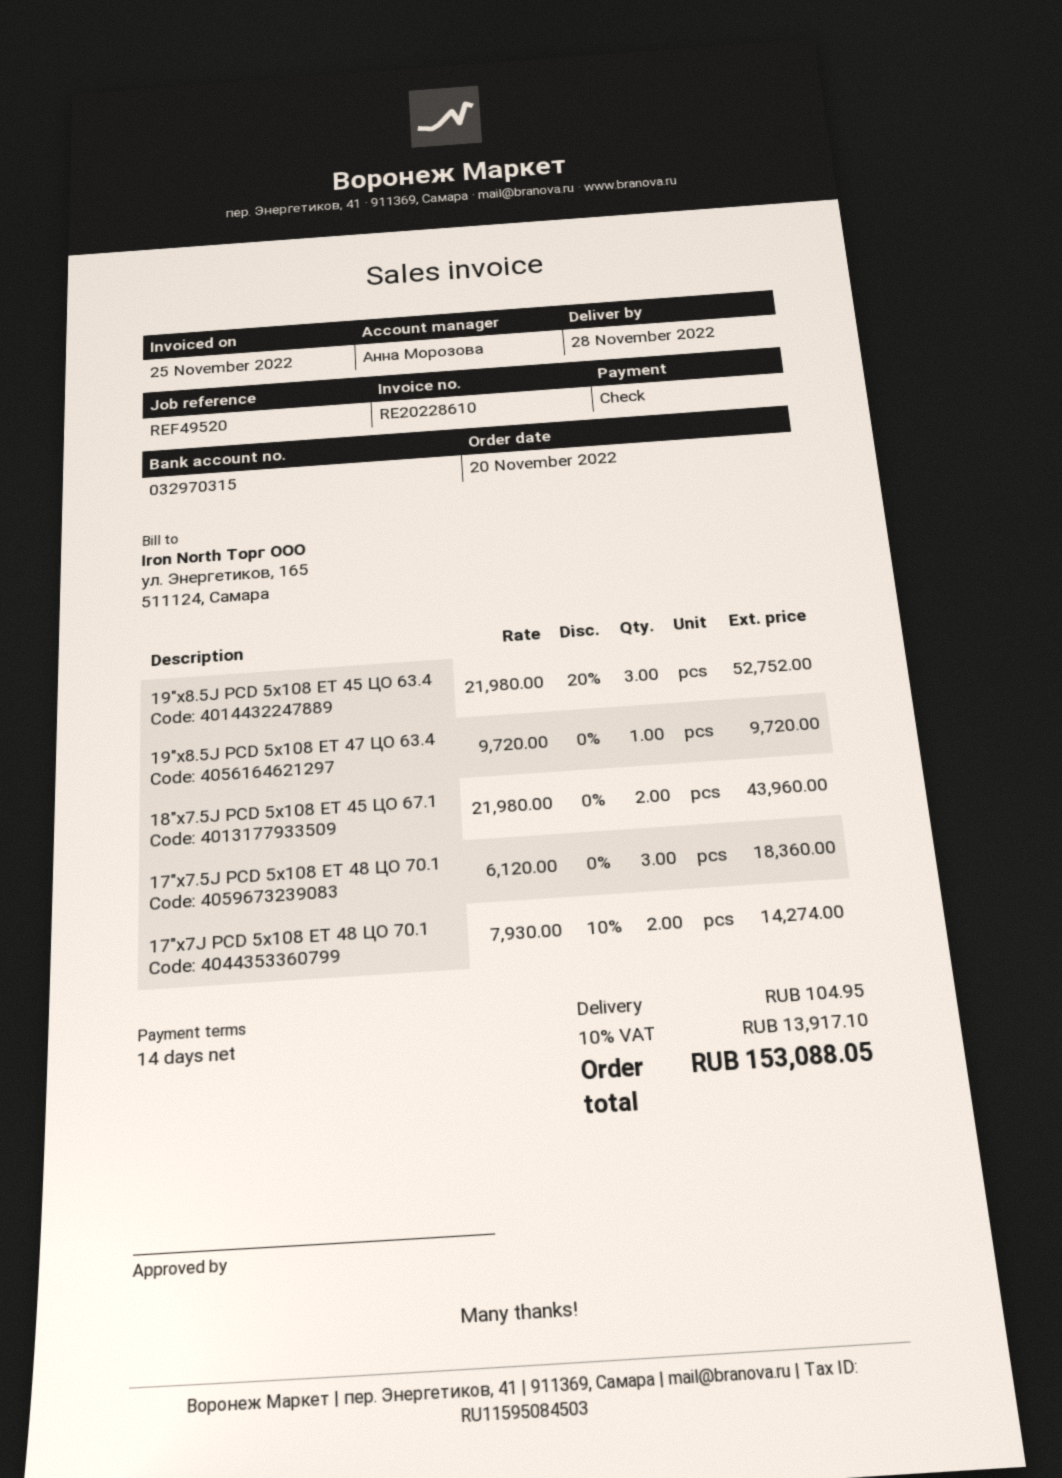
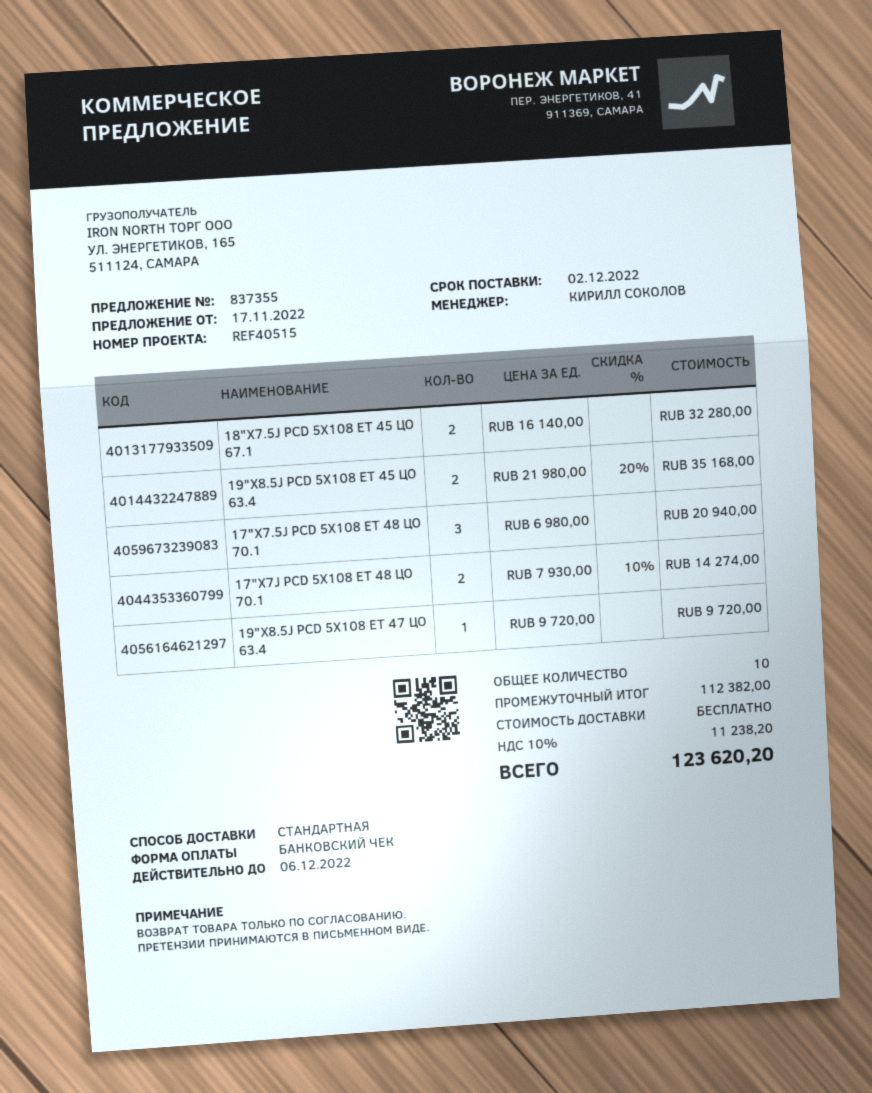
delivery date: 2022-11-28 -> 2022-12-02
reference: REF49520 -> REF40515
sales rep: Анна Морозова -> КИРИЛЛ СОКОЛОВ
19"x8.5J PCD 5x108 ЕТ 45 ЦО 63.4: 3 x 21980.00 - 20% = 52752.00 -> 2 x 21980.00 - 20% = 35168.00
18"x7.5J PCD 5x108 ЕТ 45 ЦО 67.1: 2 x 21980.00 = 43960.00 -> 2 x 16140.00 = 32280.00
17"x7.5J PCD 5x108 ЕТ 48 ЦО 70.1: 3 x 6120.00 = 18360.00 -> 3 x 6980.00 = 20940.00
shipping: 104.95 -> 0.00
tax: 10% = 13917.10 -> 10% = 11238.20
total: 153088.05 -> 123620.20

